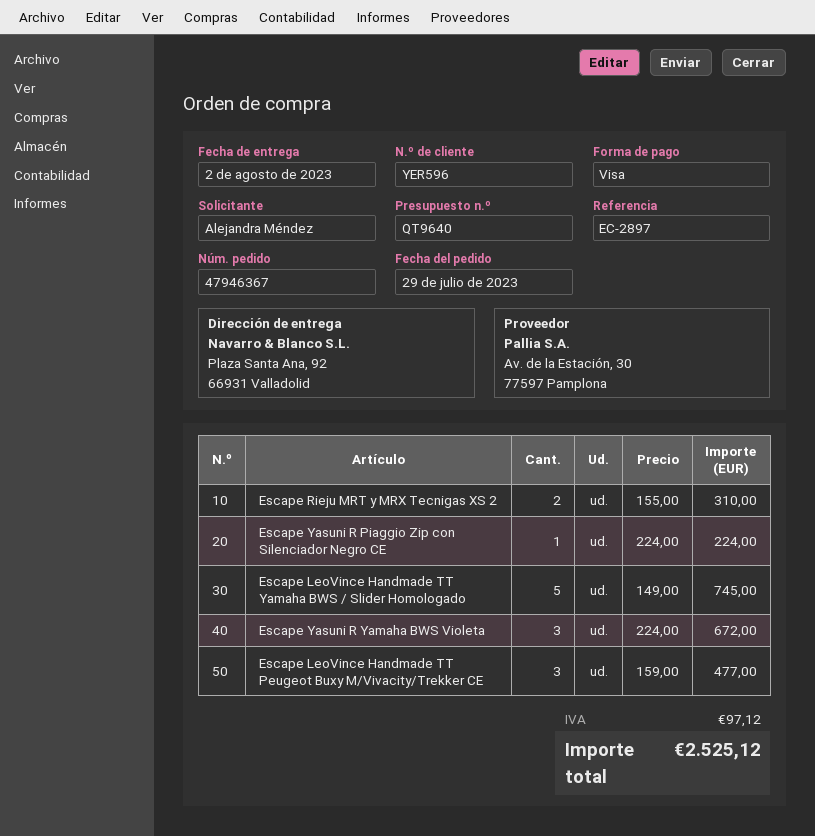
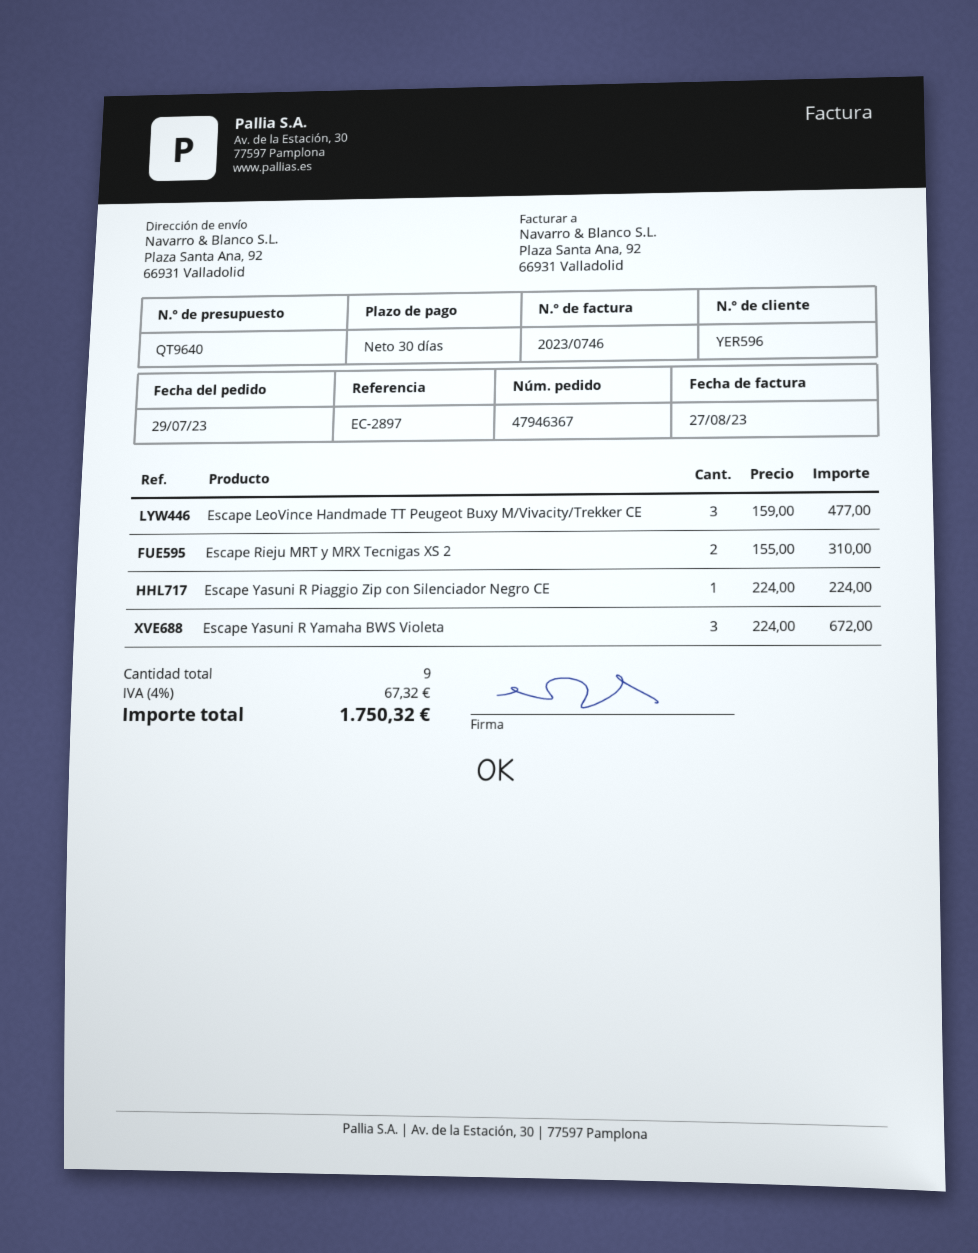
Escape LeoVince Handmade TT Yamaha BWS / Slider Homologado: 5 x 149.00 = 745.00 -> none
tax: 97.12 -> 67.32
total: 2525.12 -> 1750.32

